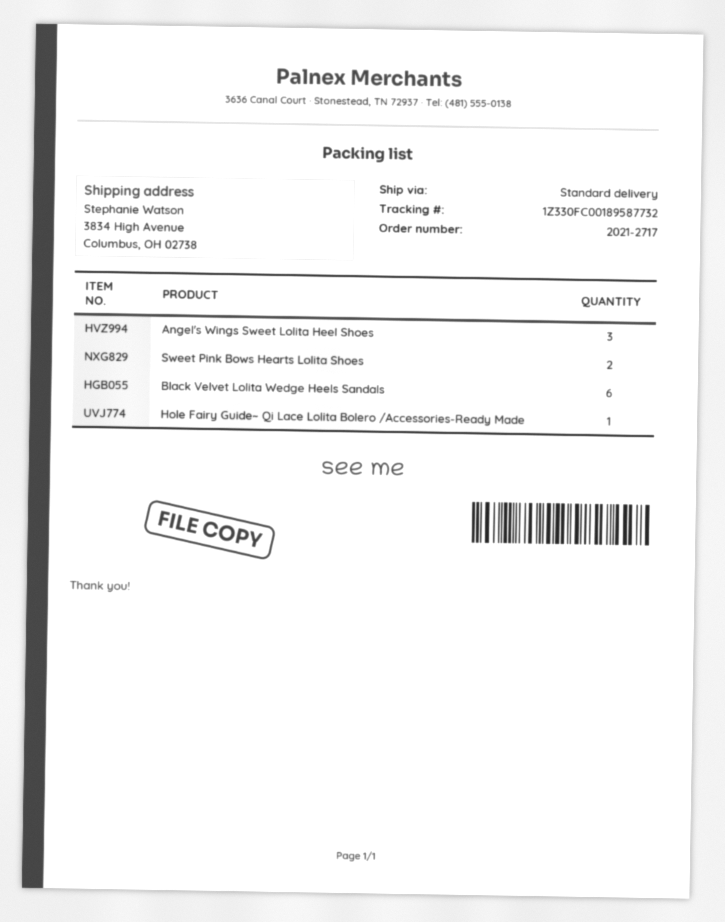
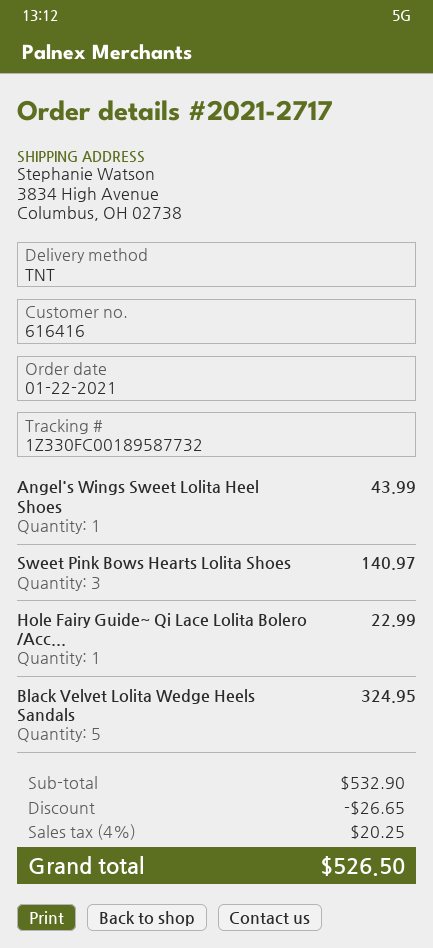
shipping method: standard -> TNT
Angel's Wings Sweet Lolita Heel Shoes: 3 -> 1
Sweet Pink Bows Hearts Lolita Shoes: 2 -> 3
Black Velvet Lolita Wedge Heels Sandals: 6 -> 5

